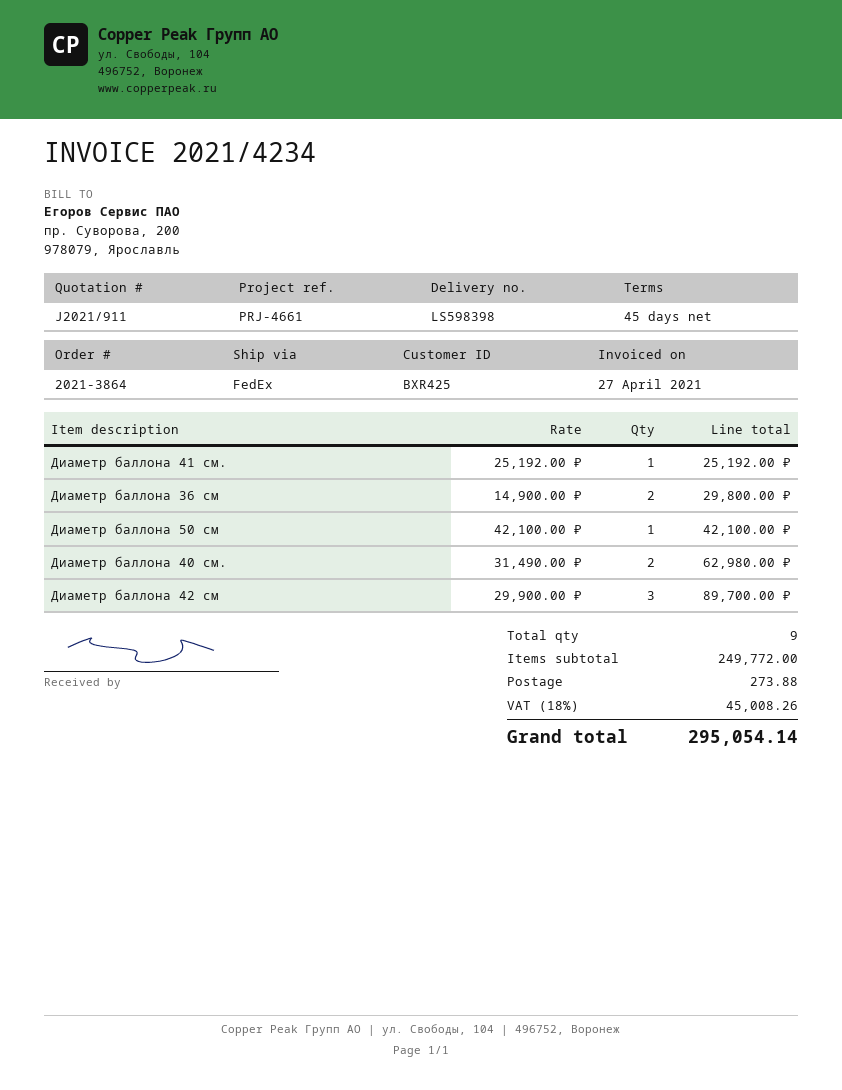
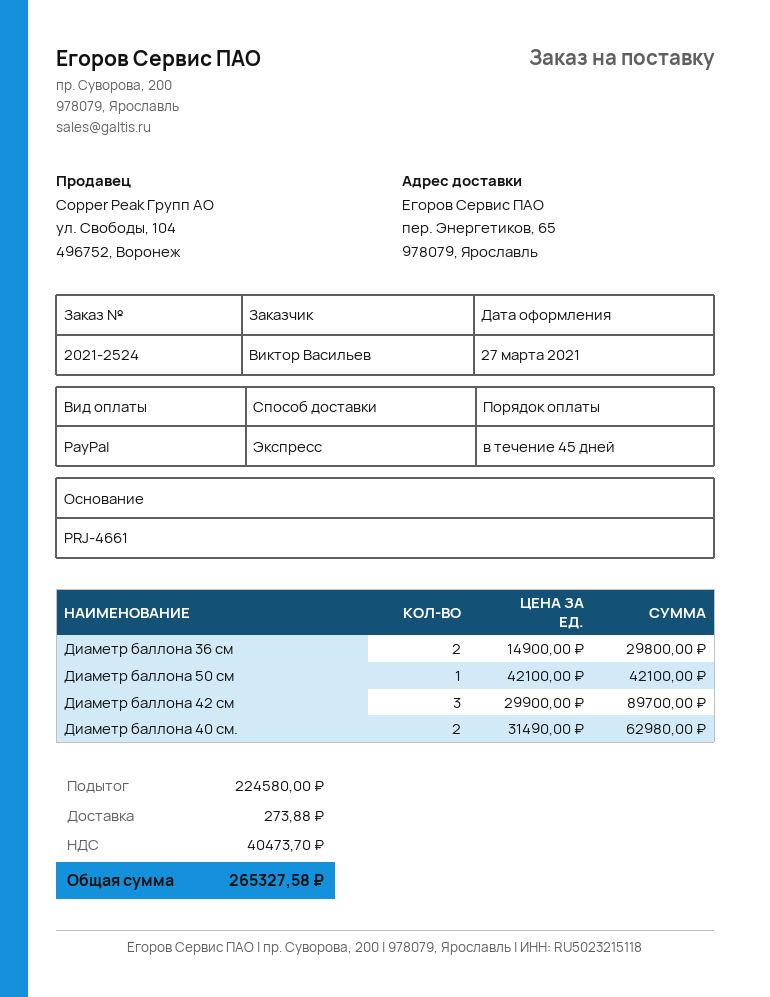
order number: 2021-3864 -> 2021-2524
shipping method: FedEx -> express
Диаметр баллона 41 см.: 1 x 25192.00 = 25192.00 -> none
subtotal: 249772.00 -> 224580.00
tax: 45008.26 -> 40473.70
total: 295054.14 -> 265327.58

